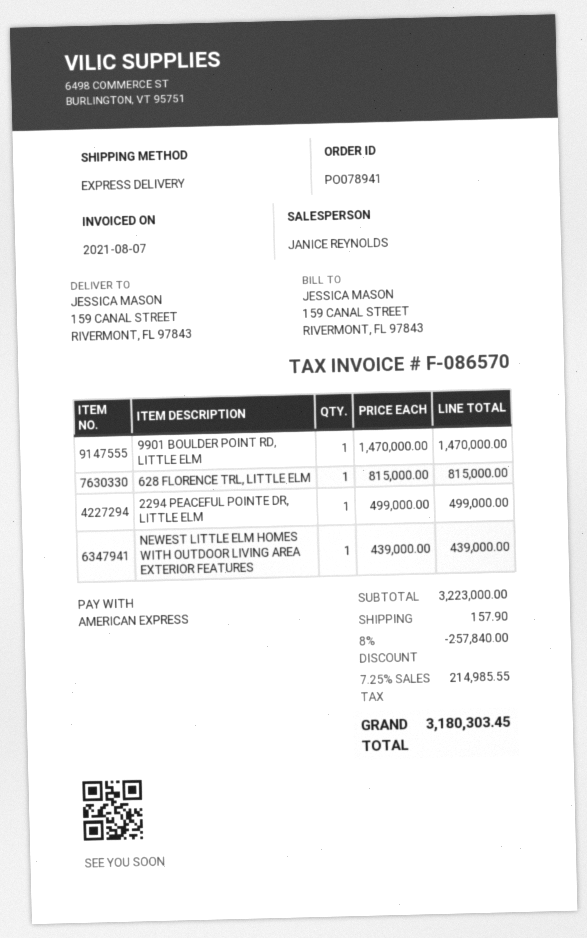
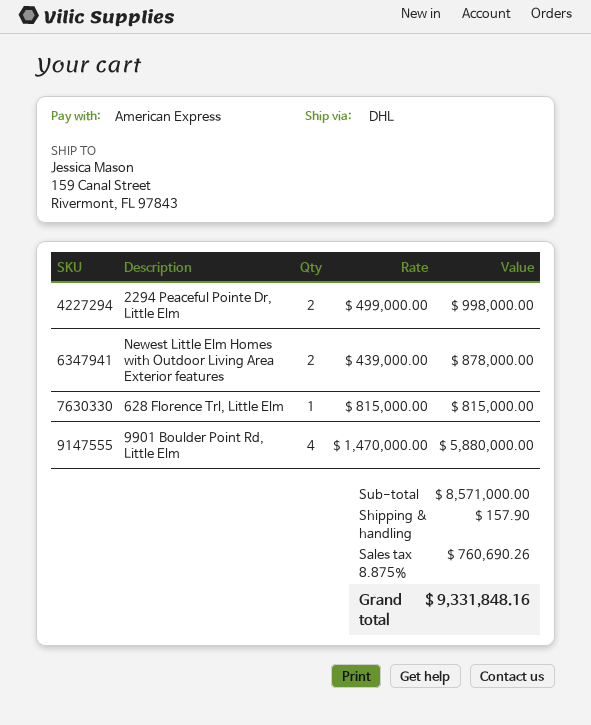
shipping method: express -> DHL
9901 BOULDER POINT RD, LITTLE ELM: 1 x 1470000.00 = 1470000.00 -> 4 x 1470000.00 = 5880000.00
2294 PEACEFUL POINTE DR, LITTLE ELM: 1 x 499000.00 = 499000.00 -> 2 x 499000.00 = 998000.00
NEWEST LITTLE ELM HOMES WITH OUTDOOR LIVING AREA EXTERIOR FEATURES: 1 x 439000.00 = 439000.00 -> 2 x 439000.00 = 878000.00
subtotal: 3223000.00 -> 8571000.00
discount: 8% = 257840.00 -> none
tax: 7.25% = 214985.55 -> 8.875% = 760690.26
total: 3180303.45 -> 9331848.16

